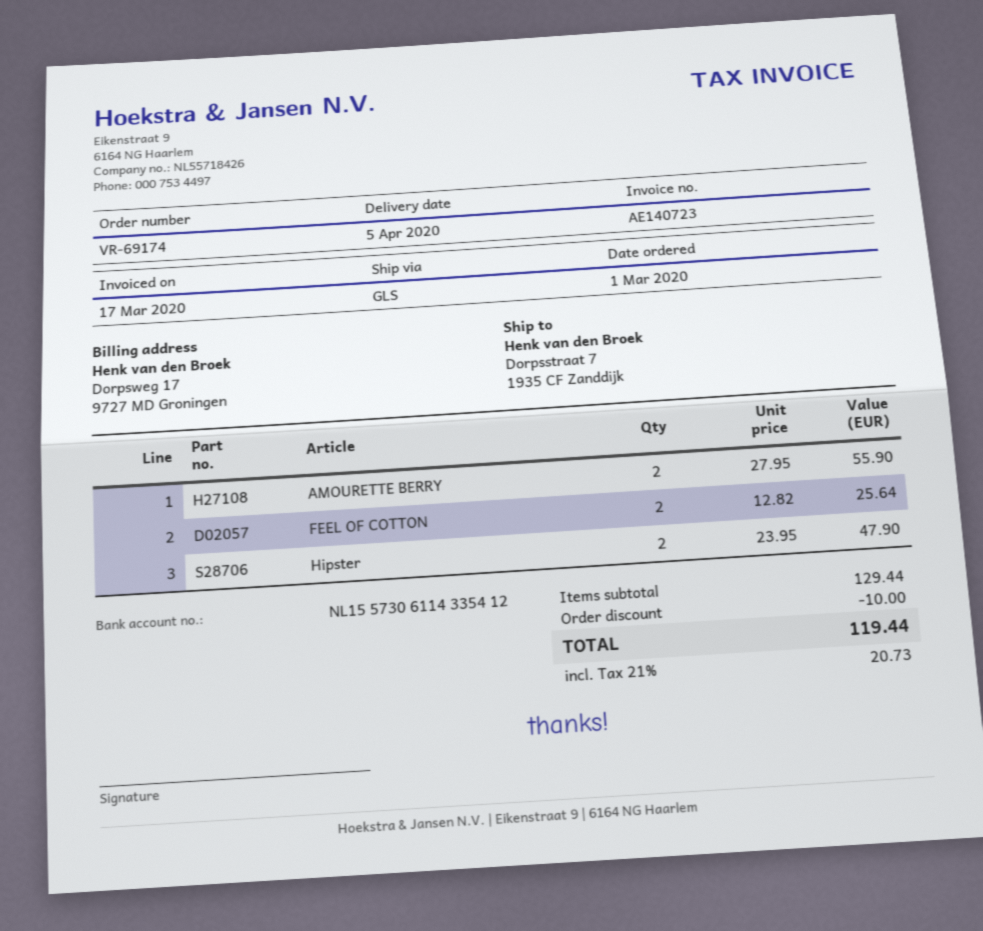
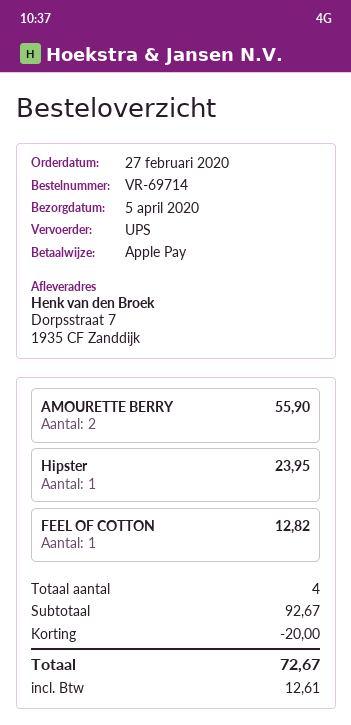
order number: VR-69174 -> VR-69714
order date: 2020-03-01 -> 2020-02-27
shipping method: GLS -> UPS
FEEL OF COTTON: 2 for 25.64 -> 1 for 12.82
Hipster: 2 for 47.90 -> 1 for 23.95
subtotal: 129.44 -> 92.67
discount: 10.00 -> 20.00
tax: 20.73 -> 12.61
total: 119.44 -> 72.67

